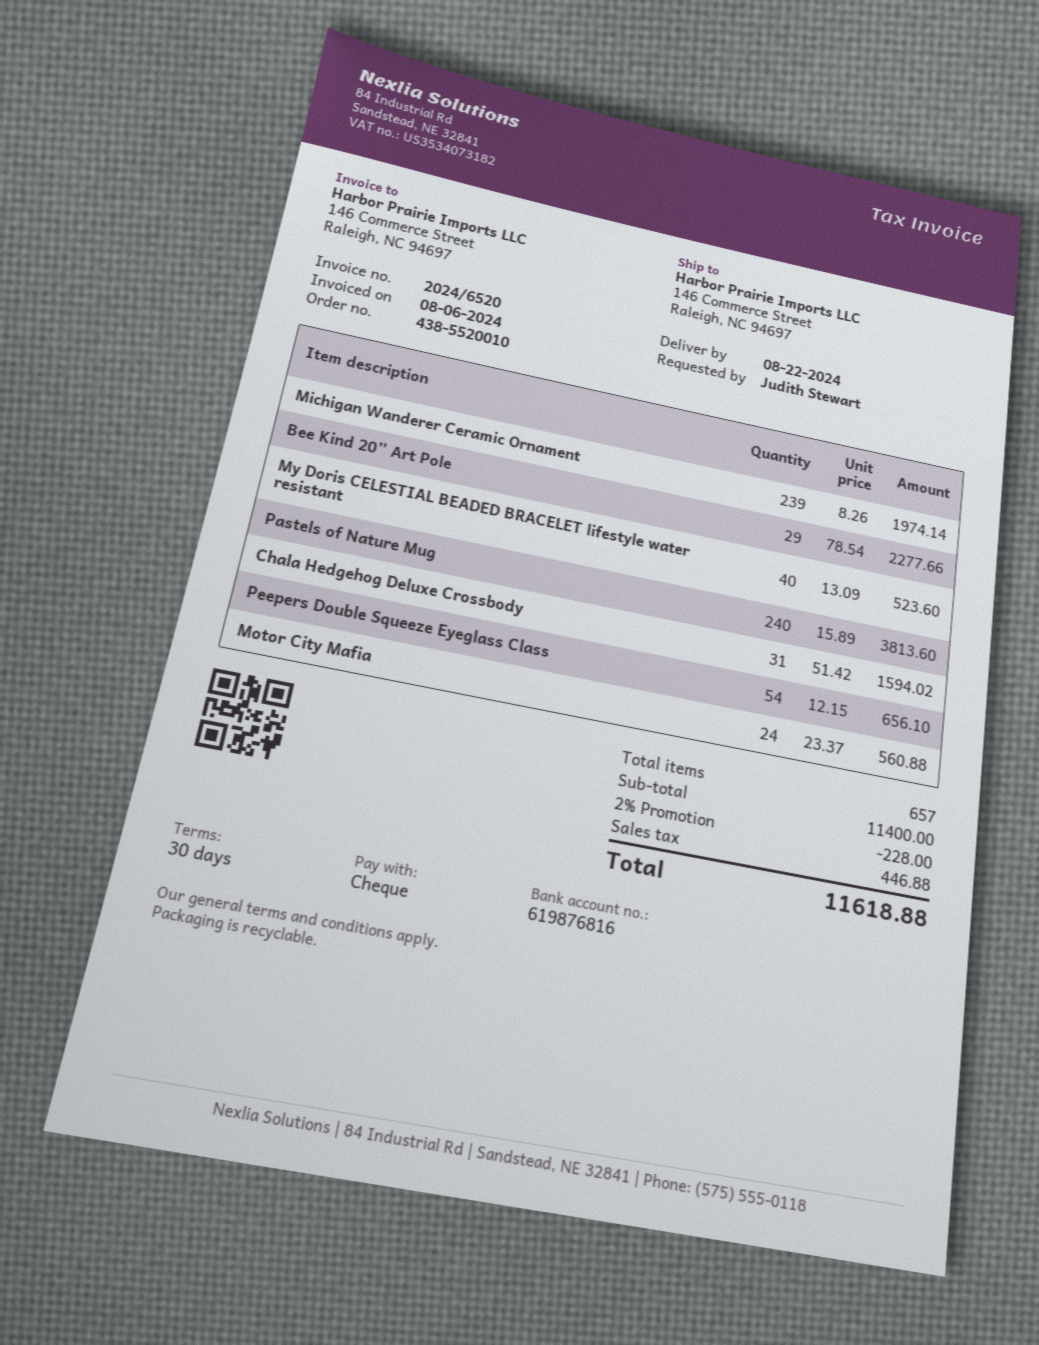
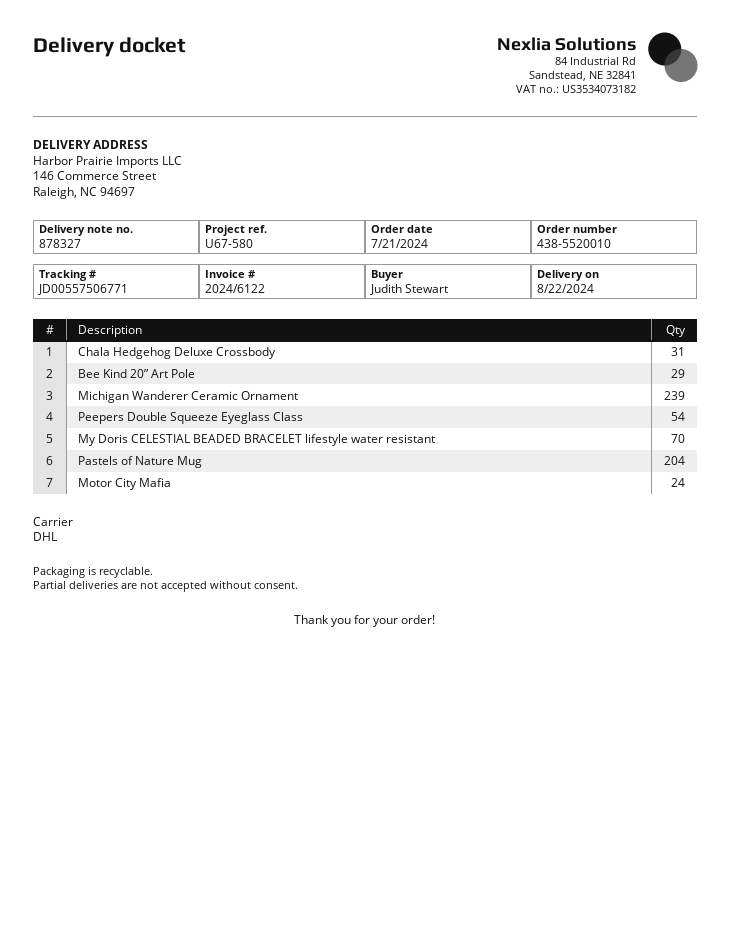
invoice number: 2024/6520 -> 2024/6122
My Doris CELESTIAL BEADED BRACELET lifestyle water resistant: 40 -> 70
Pastels of Nature Mug: 240 -> 204

